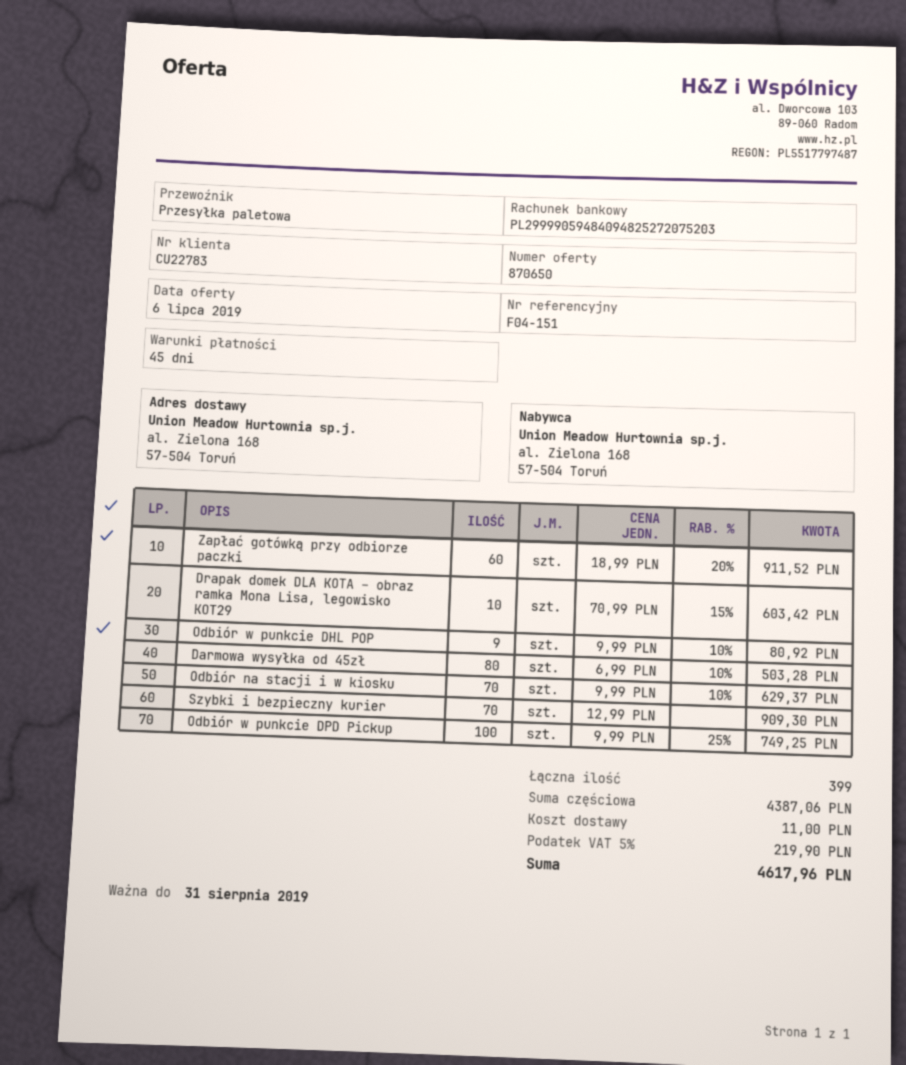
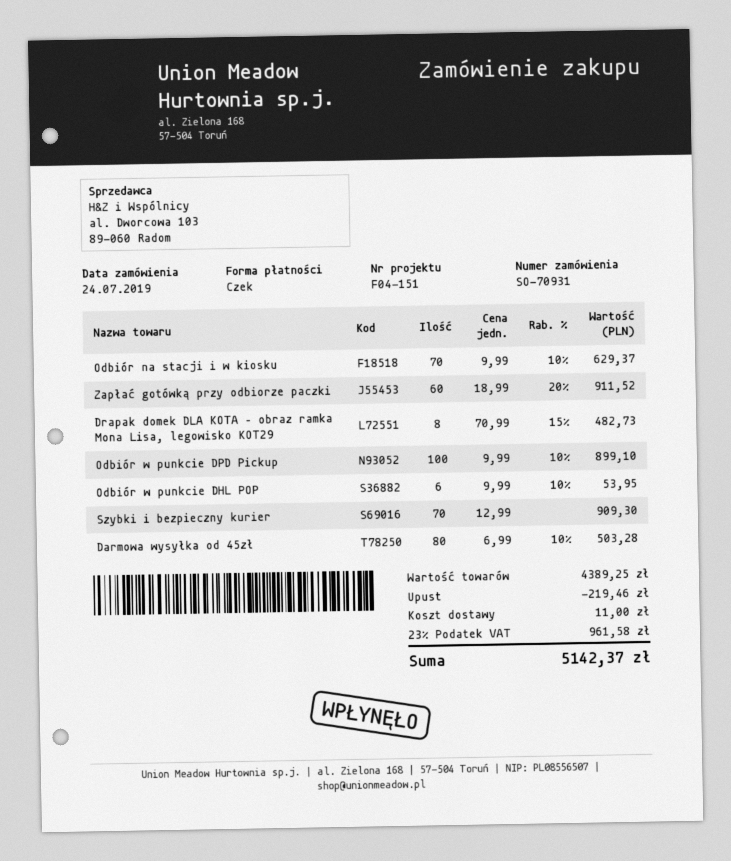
Drapak domek DLA KOTA – obraz ramka Mona Lisa, legowisko KOT29: 10 x 70.99 - 15% = 603.42 -> 8 x 70.99 - 15% = 482.73
Odbiór w punkcie DHL POP: 9 x 9.99 - 10% = 80.92 -> 6 x 9.99 - 10% = 53.95
Odbiór w punkcie DPD Pickup: 100 x 9.99 - 25% = 749.25 -> 100 x 9.99 - 10% = 899.10
subtotal: 4387.06 -> 4389.25
discount: none -> 219.46
tax: 5% = 219.90 -> 23% = 961.58
total: 4617.96 -> 5142.37

